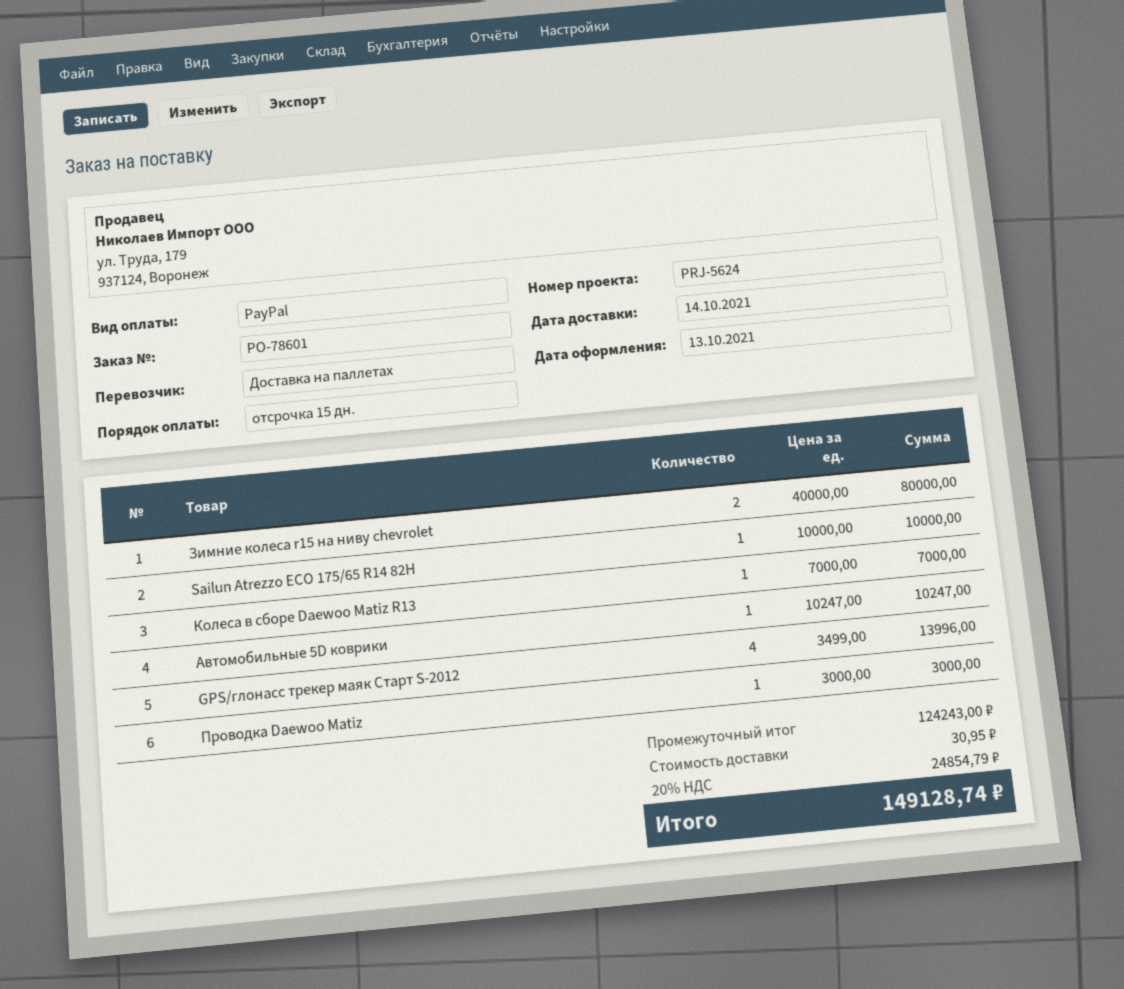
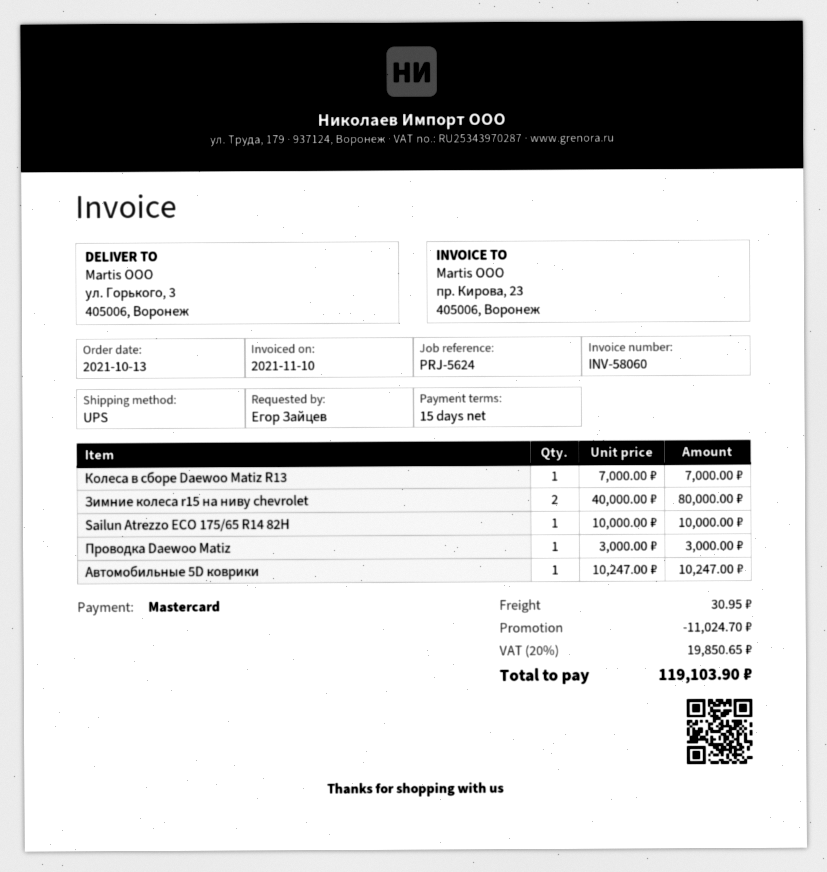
payment method: PayPal -> Mastercard
shipping method: pallet freight -> UPS
GPS/глонасс трекер маяк Старт S-2012: 4 x 3499.00 = 13996.00 -> none
discount: none -> 11024.70
tax: 20% = 24854.79 -> 20% = 19850.65
total: 149128.74 -> 119103.90

